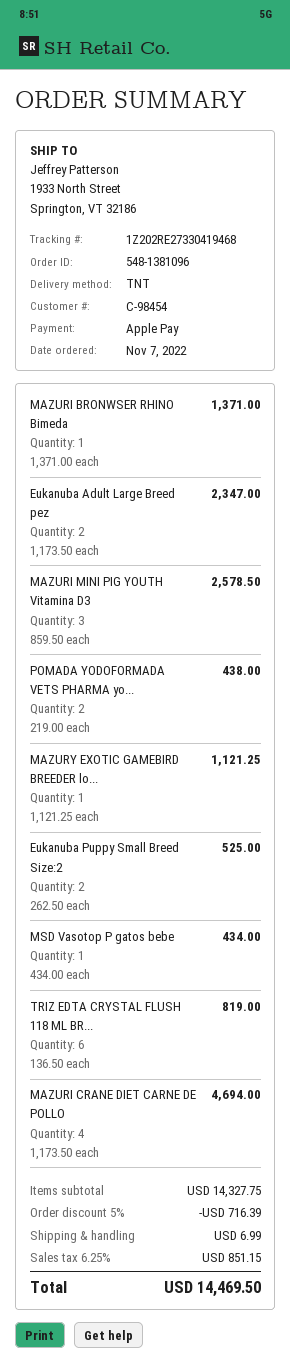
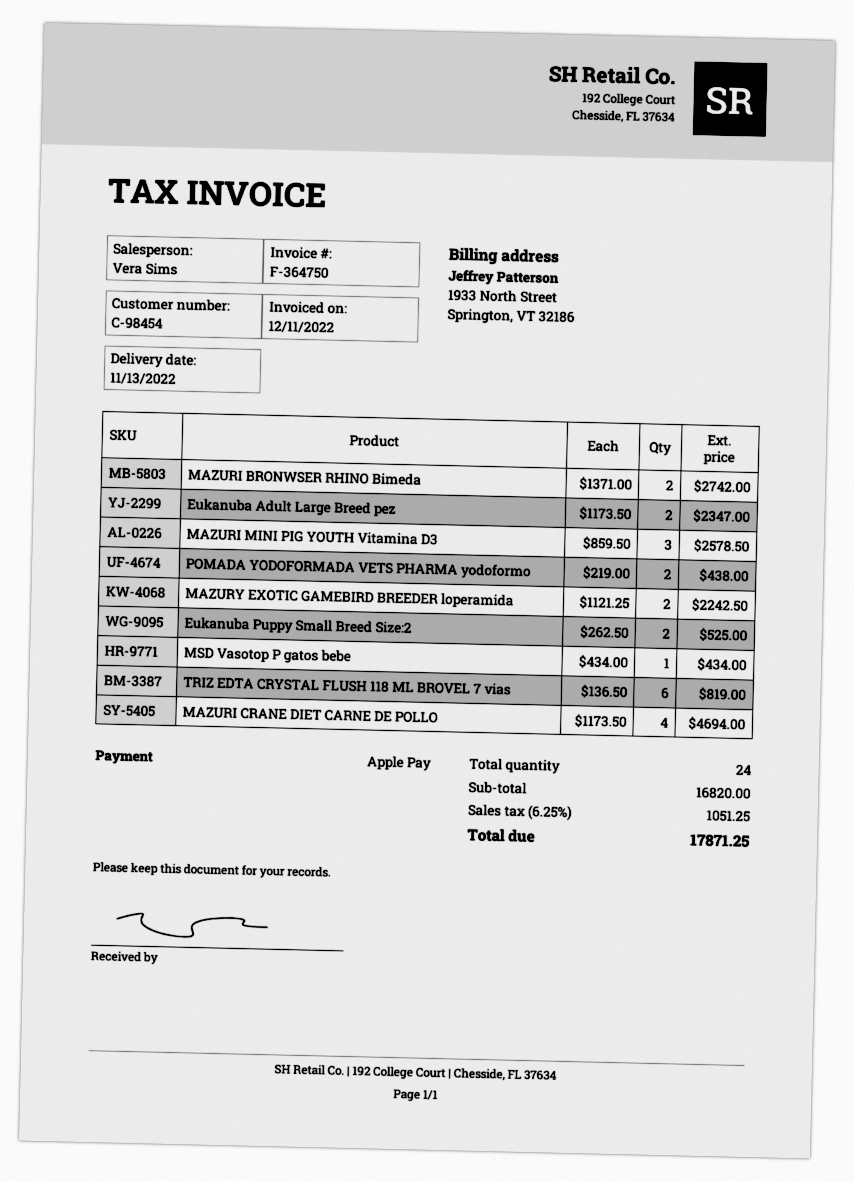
MAZURI BRONWSER RHINO Bimeda: 1 x 1371.00 = 1371.00 -> 2 x 1371.00 = 2742.00
MAZURY EXOTIC GAMEBIRD BREEDER lo...: 1 x 1121.25 = 1121.25 -> 2 x 1121.25 = 2242.50
subtotal: 14327.75 -> 16820.00
discount: 5% = 716.39 -> none
shipping: 6.99 -> none
tax: 6.25% = 851.15 -> 6.25% = 1051.25
total: 14469.50 -> 17871.25

